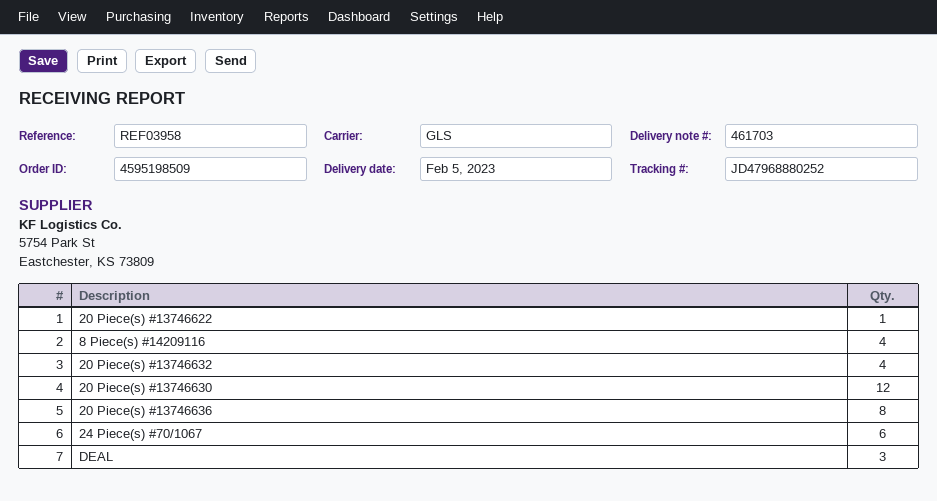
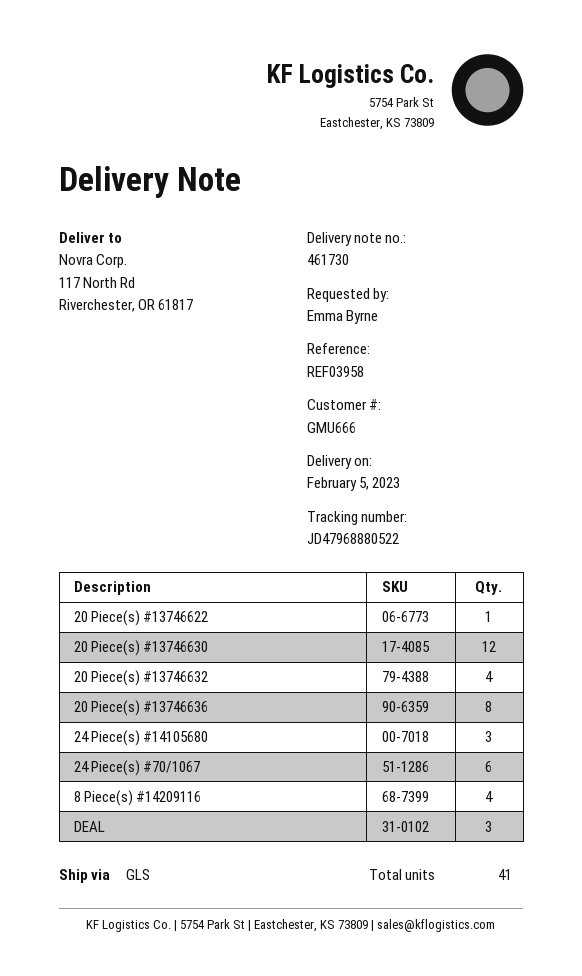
delivery note number: 461703 -> 461730
tracking number: JD47968880252 -> JD47968880522
24 Piece(s) #14105680: none -> 3

